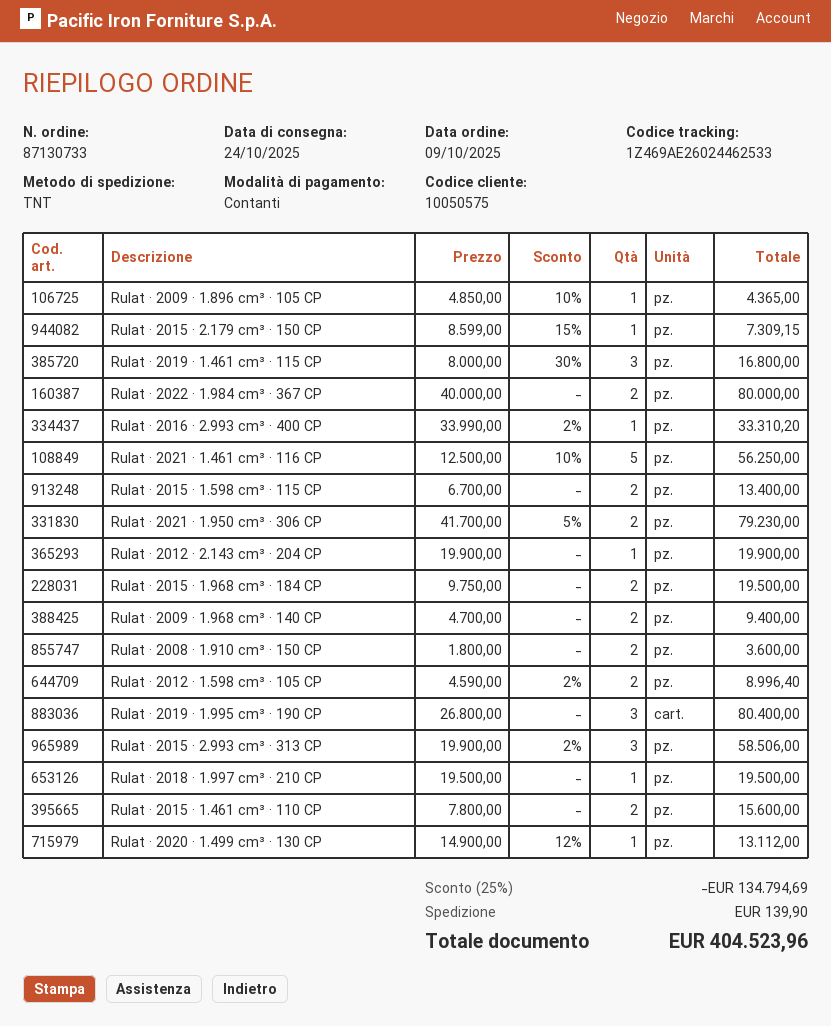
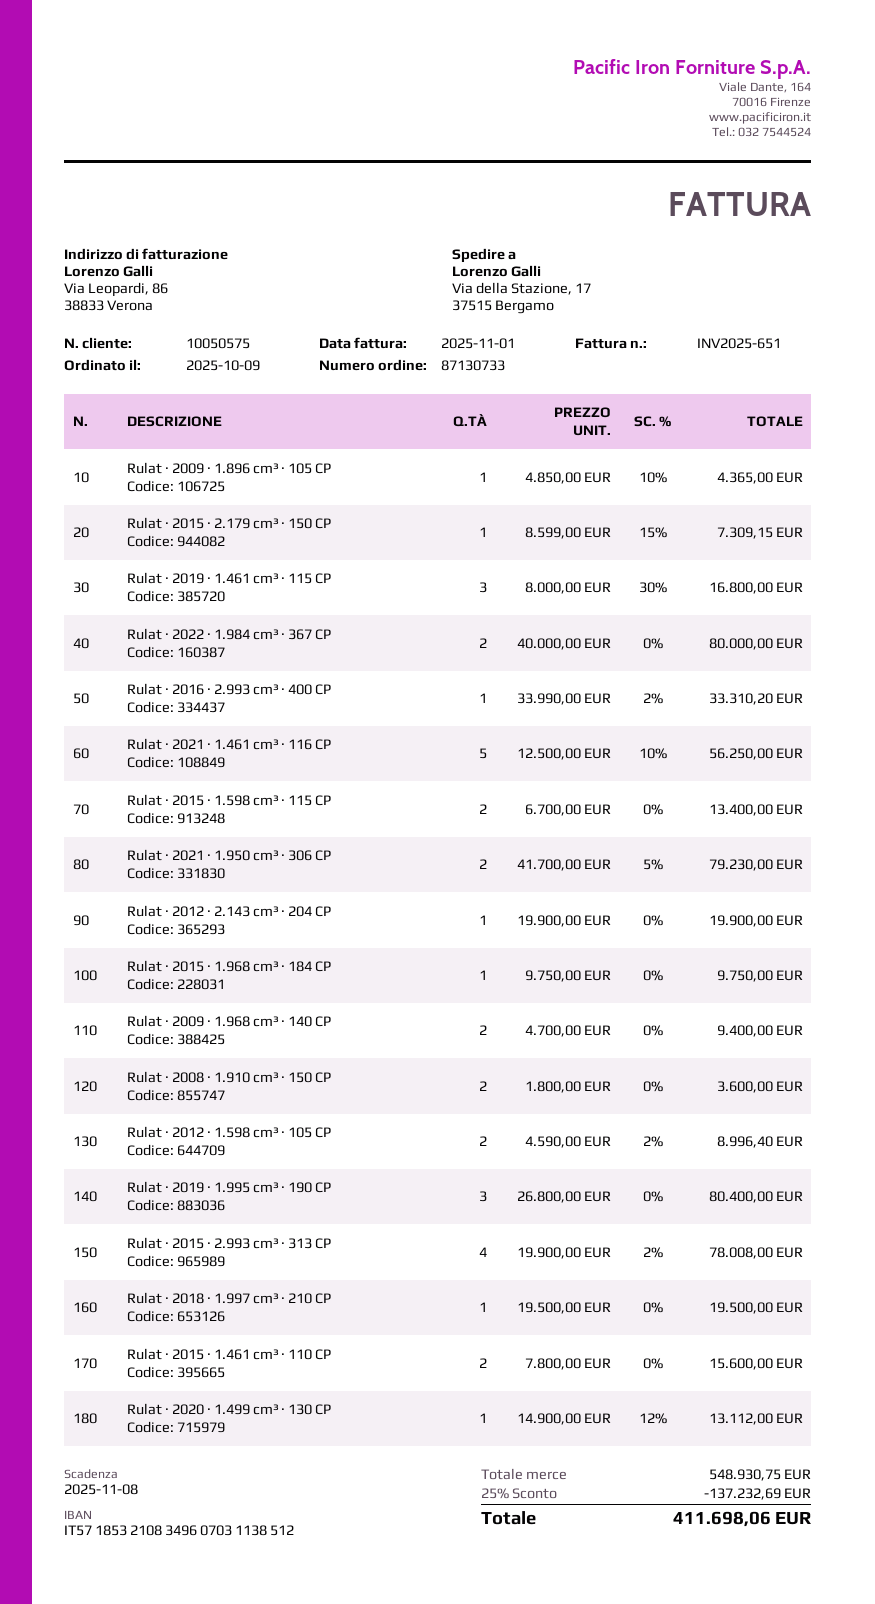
Rulat · 2015 · 1.968 cm³ · 184 CP: 2 x 9750.00 = 19500.00 -> 1 x 9750.00 = 9750.00
Rulat · 2015 · 2.993 cm³ · 313 CP: 3 x 19900.00 - 2% = 58506.00 -> 4 x 19900.00 - 2% = 78008.00
discount: 25% = 134794.69 -> 25% = 137232.69
shipping: 139.90 -> none
total: 404523.96 -> 411698.06

